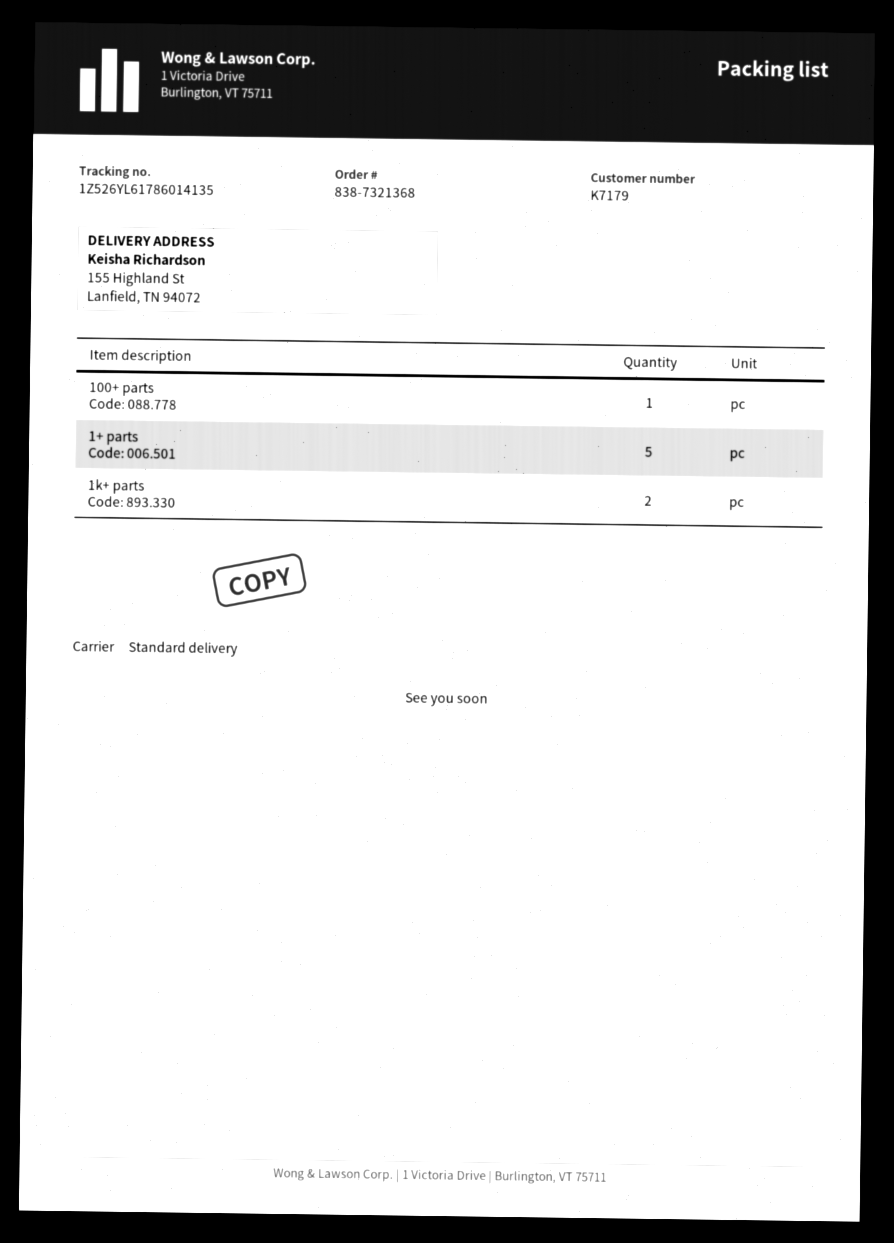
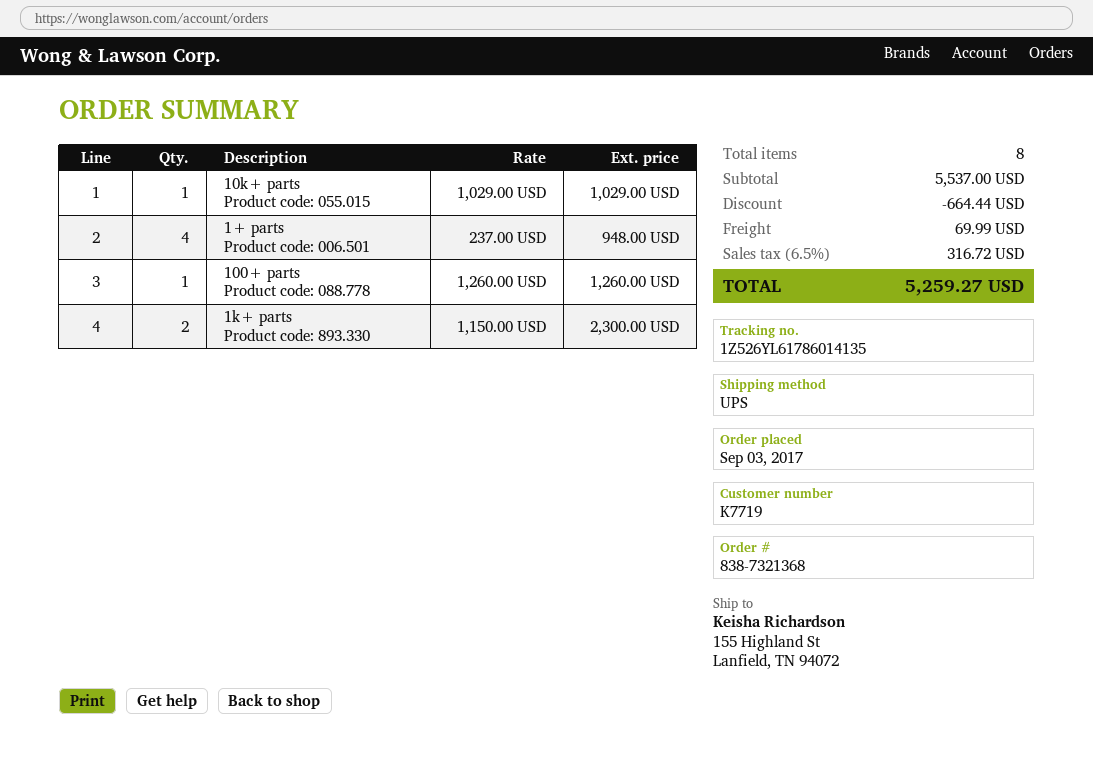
customer number: K7179 -> K7719
shipping method: standard -> UPS
1+ parts: 5 -> 4
10k+ parts: none -> 1

